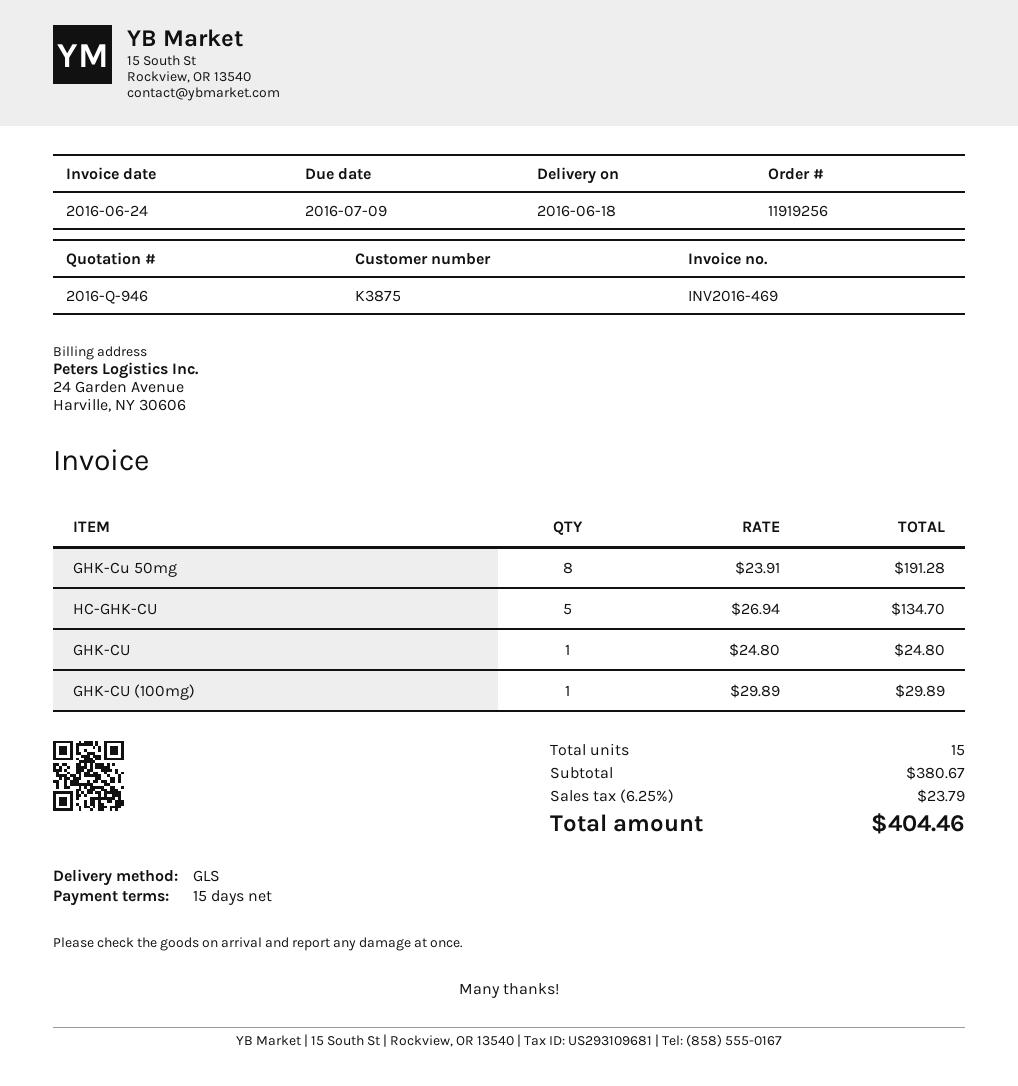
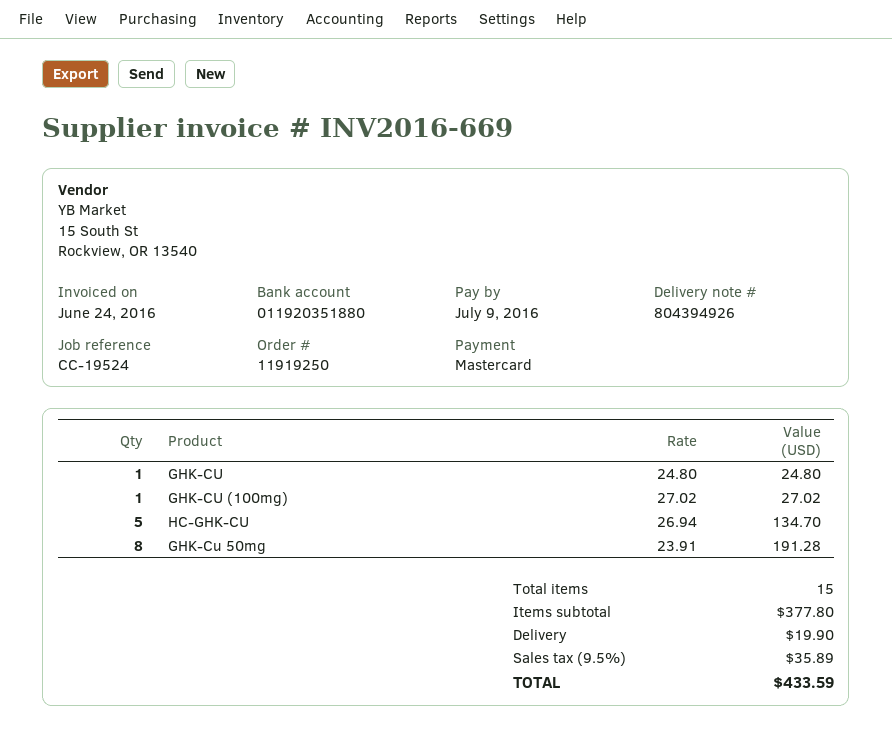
order number: 11919256 -> 11919250
invoice number: INV2016-469 -> INV2016-669
GHK-CU (100mg): 1 x 29.89 = 29.89 -> 1 x 27.02 = 27.02
subtotal: 380.67 -> 377.80
shipping: none -> 19.90
tax: 6.25% = 23.79 -> 9.5% = 35.89
total: 404.46 -> 433.59

